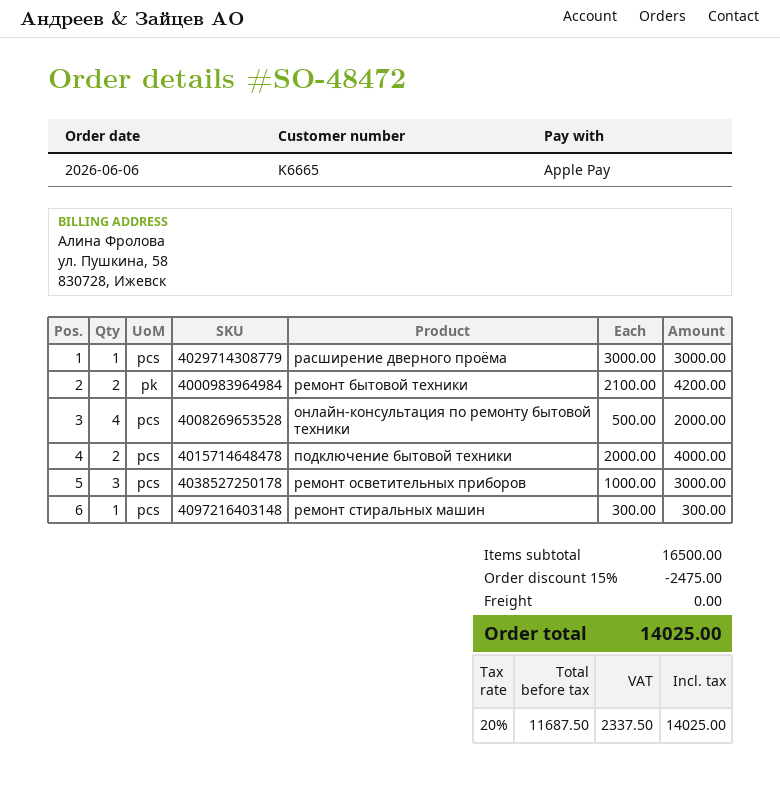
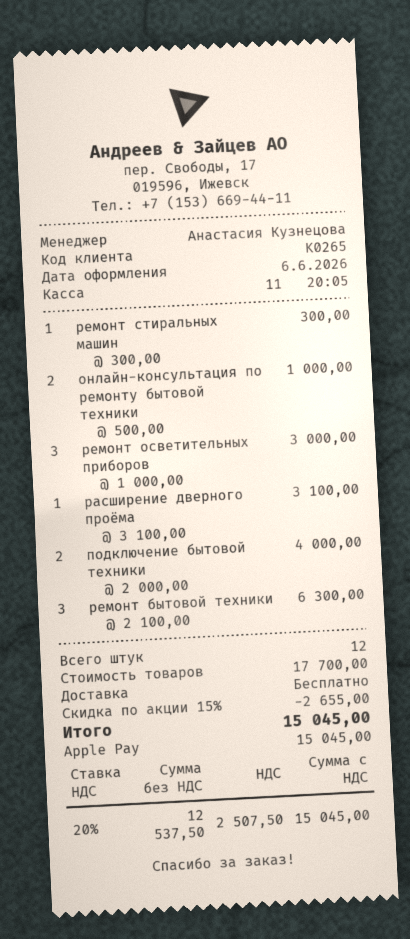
customer number: K6665 -> K0265
расширение дверного проёма: 1 x 3000.00 = 3000.00 -> 1 x 3100.00 = 3100.00
ремонт бытовой техники: 2 x 2100.00 = 4200.00 -> 3 x 2100.00 = 6300.00
онлайн-консультация по ремонту бытовой техники: 4 x 500.00 = 2000.00 -> 2 x 500.00 = 1000.00
subtotal: 16500.00 -> 17700.00
discount: 15% = 2475.00 -> 15% = 2655.00
net: 11687.50 -> 12537.50
tax: 20% = 2337.50 -> 20% = 2507.50
total: 14025.00 -> 15045.00

